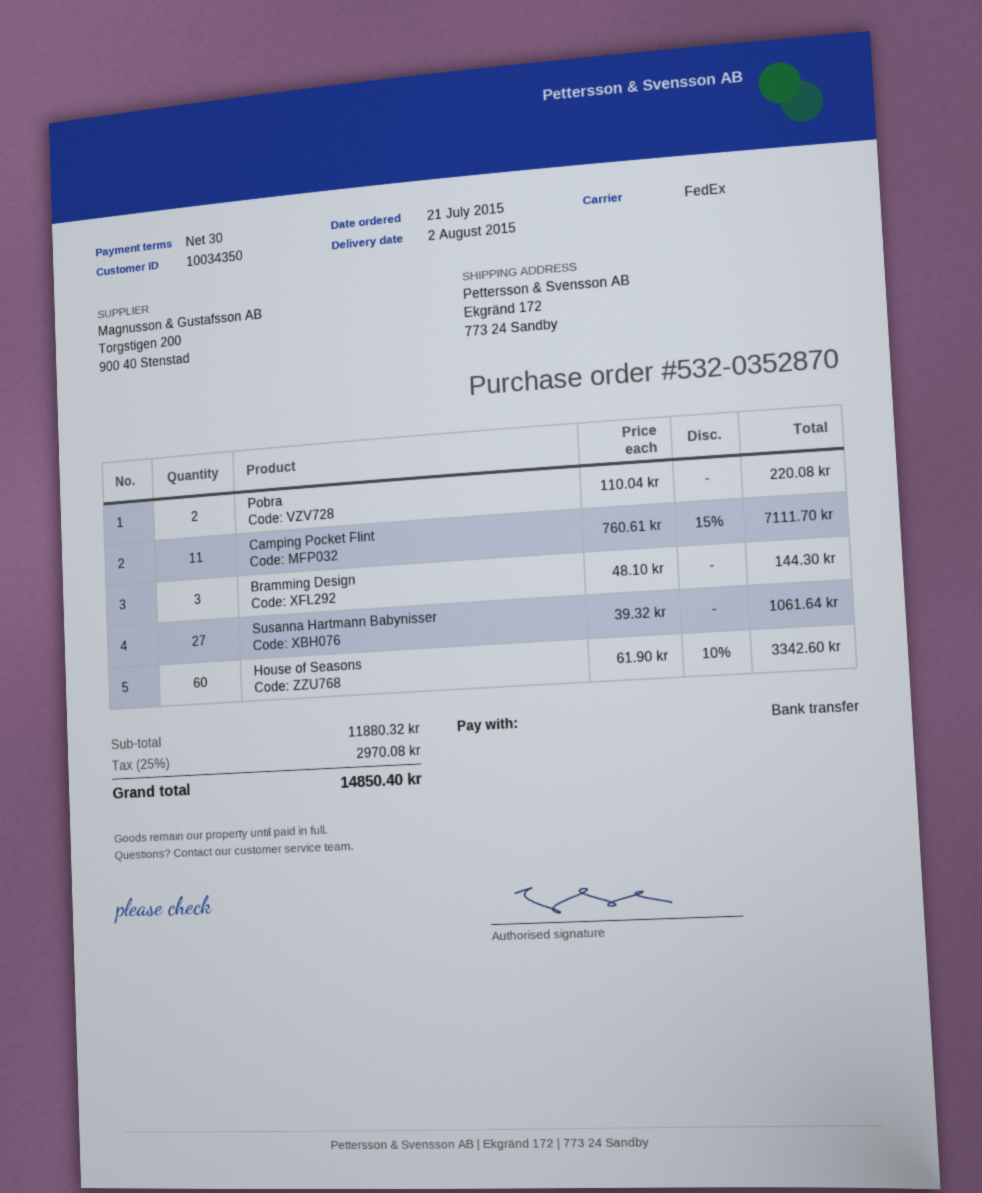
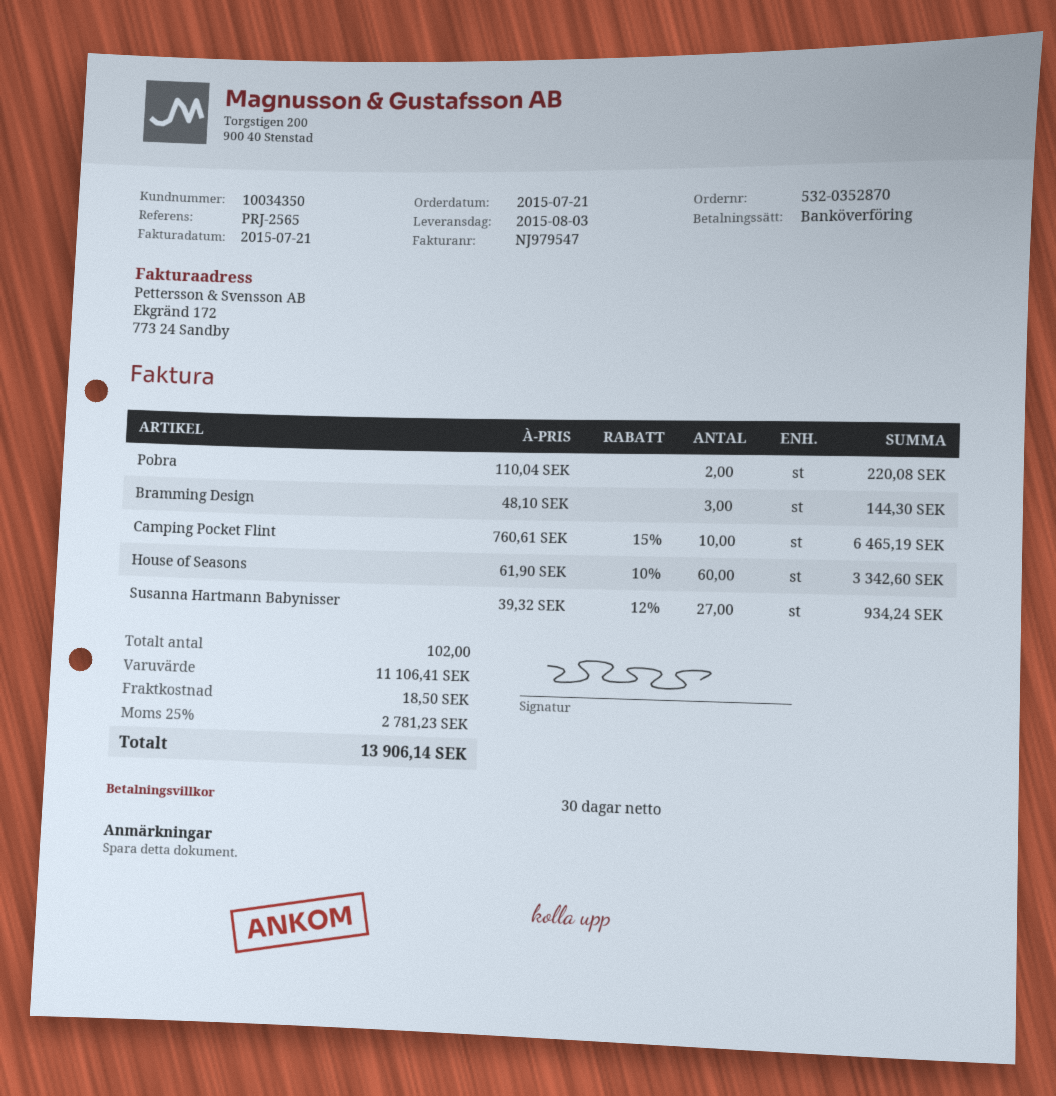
delivery date: 2015-08-02 -> 2015-08-03
Camping Pocket Flint: 11 x 760.61 - 15% = 7111.70 -> 10 x 760.61 - 15% = 6465.19
Susanna Hartmann Babynisser: 27 x 39.32 = 1061.64 -> 27 x 39.32 - 12% = 934.24
subtotal: 11880.32 -> 11106.41
shipping: none -> 18.50
tax: 25% = 2970.08 -> 25% = 2781.23
total: 14850.40 -> 13906.14

